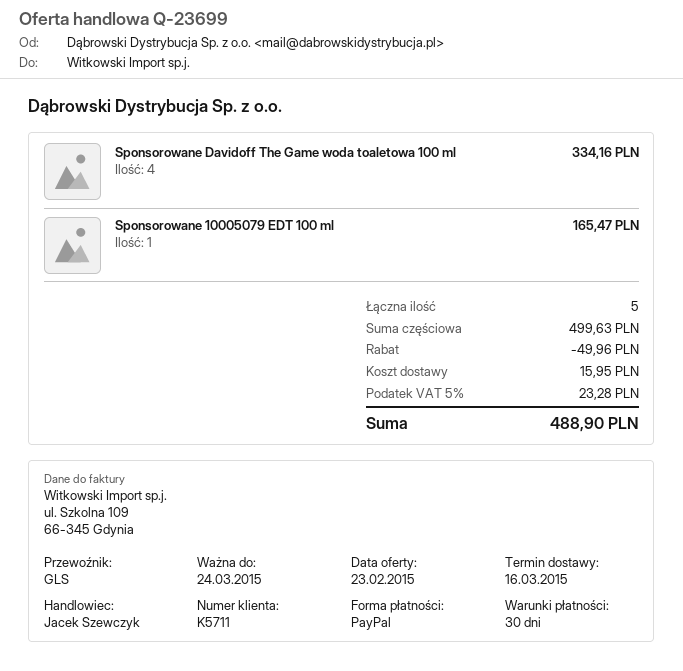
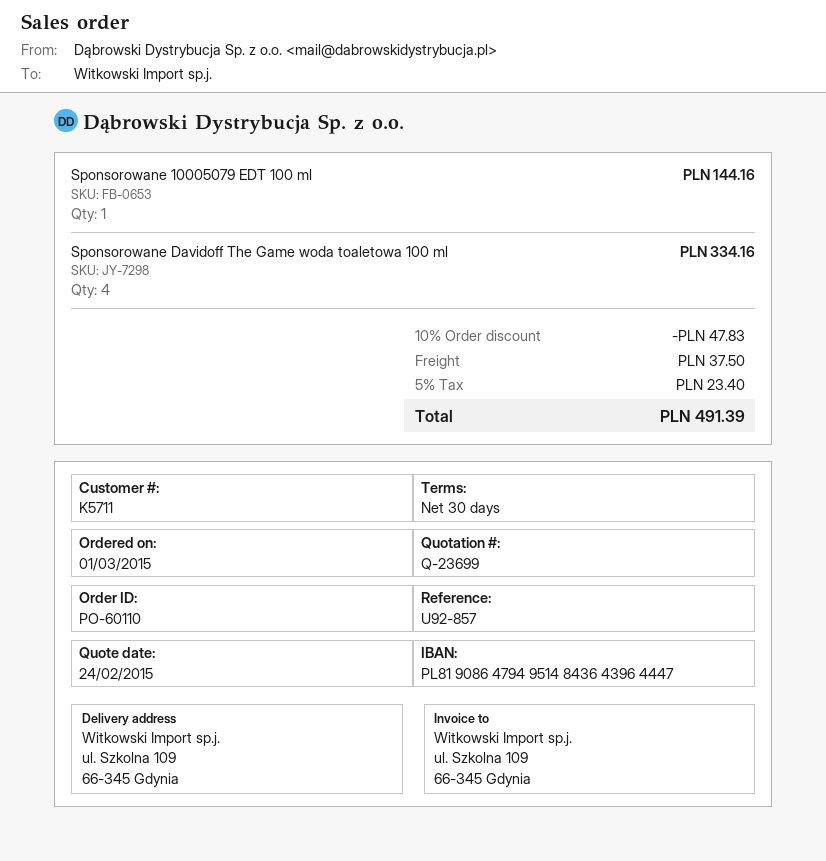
quote date: 2015-02-23 -> 2015-02-24
Sponsorowane 10005079 EDT 100 ml: 1 for 165.47 -> 1 for 144.16
discount: 49.96 -> 47.83
shipping: 15.95 -> 37.50
tax: 5% = 23.28 -> 5% = 23.40
total: 488.90 -> 491.39

